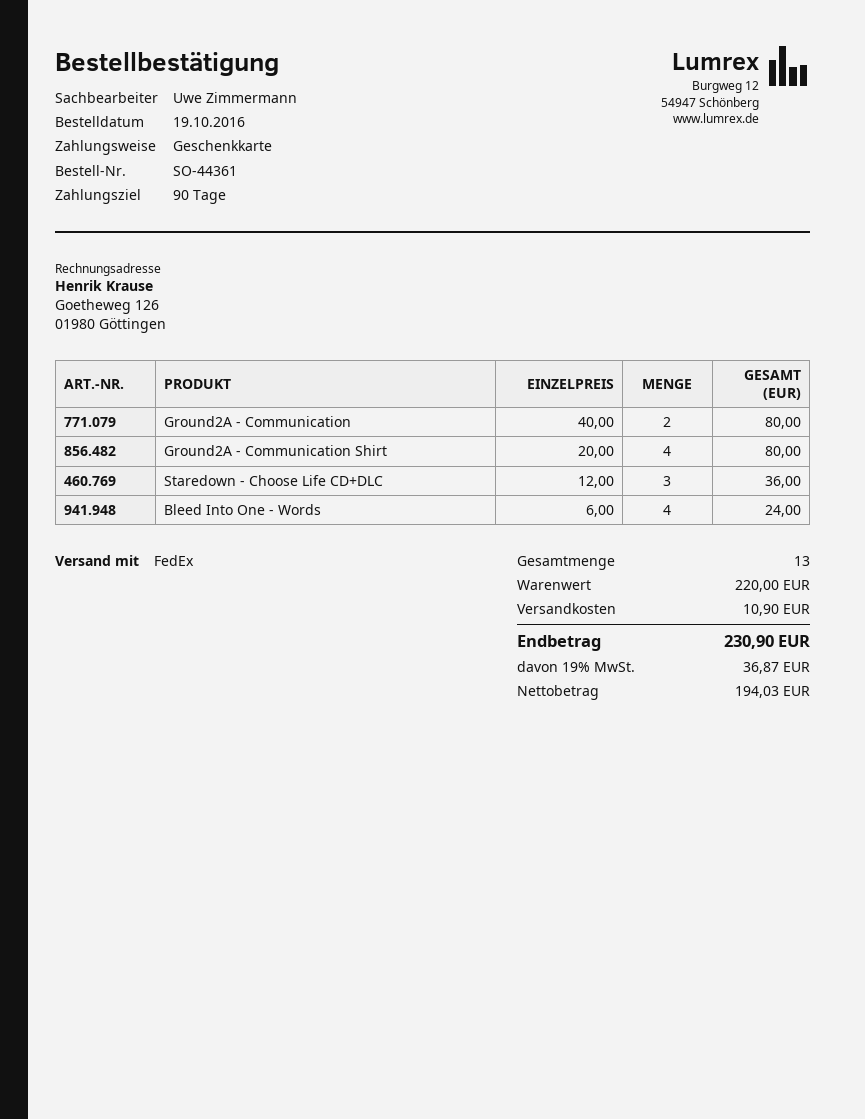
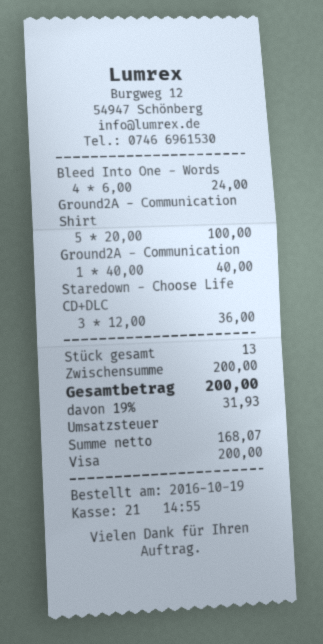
payment method: gift card -> Visa
Ground2A - Communication: 2 x 40.00 = 80.00 -> 1 x 40.00 = 40.00
Ground2A - Communication Shirt: 4 x 20.00 = 80.00 -> 5 x 20.00 = 100.00
subtotal: 220.00 -> 200.00
shipping: 10.90 -> none
net: 194.03 -> 168.07
tax: 19% = 36.87 -> 19% = 31.93
total: 230.90 -> 200.00

